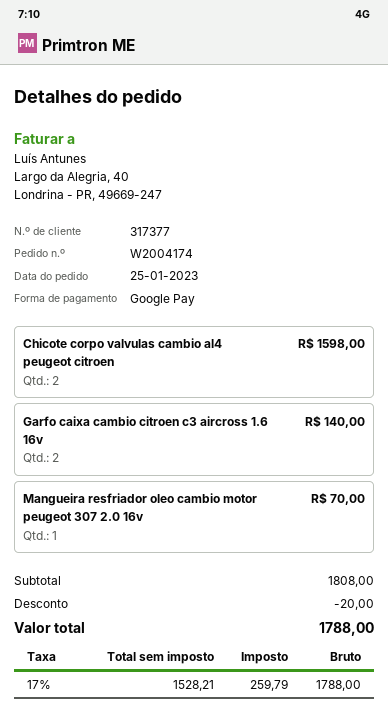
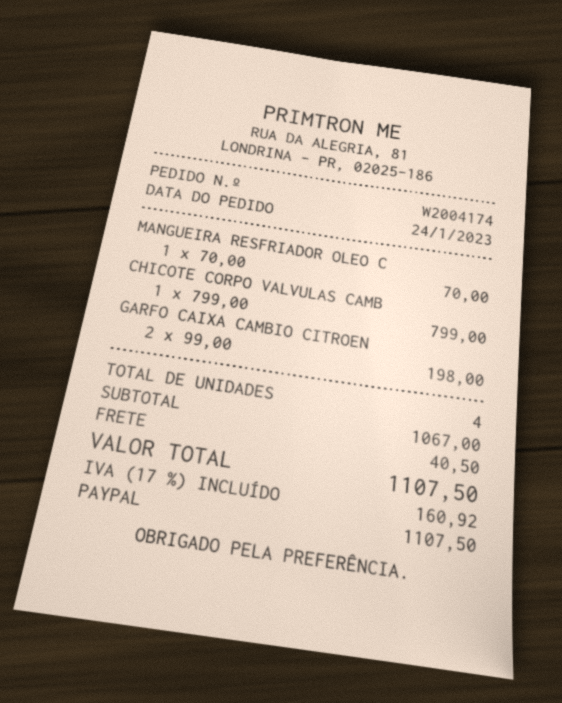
order date: 2023-01-25 -> 2023-01-24
payment method: Google Pay -> PayPal
Chicote corpo valvulas cambio al4 peugeot citroen: 2 for 1598.00 -> 1 for 799.00
Garfo caixa cambio citroen c3 aircross 1.6 16v: 2 for 140.00 -> 2 for 198.00
subtotal: 1808.00 -> 1067.00
discount: 20.00 -> none
shipping: none -> 40.50
tax: 17% = 259.79 -> 17% = 160.92
total: 1788.00 -> 1107.50

